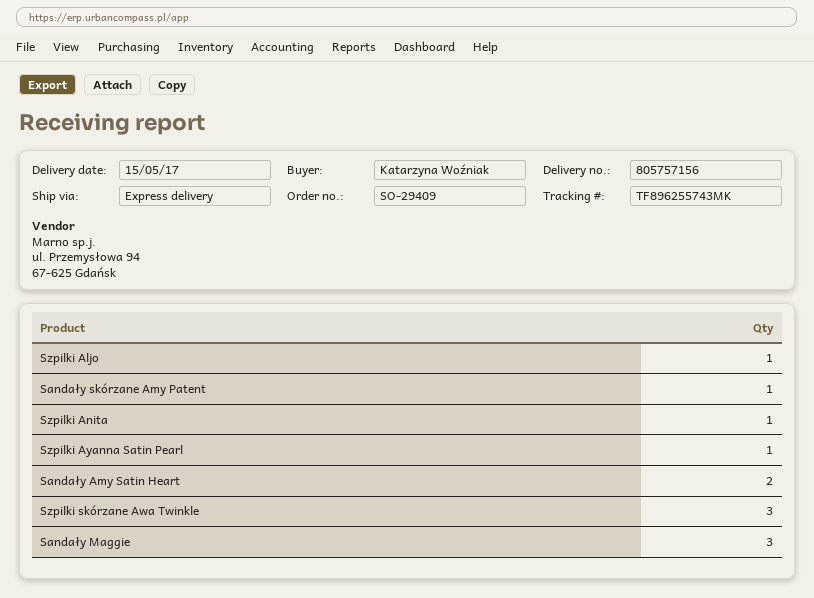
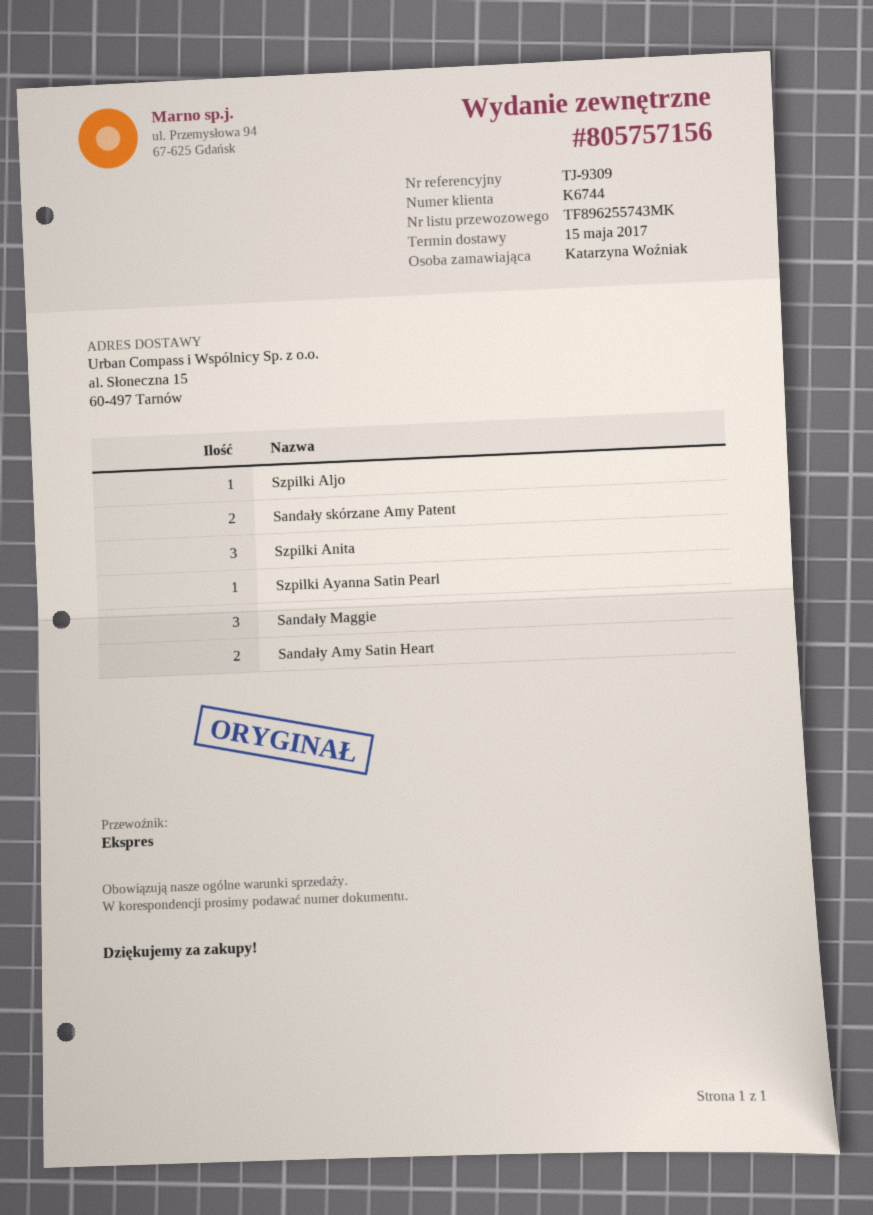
Sandały skórzane Amy Patent: 1 -> 2
Szpilki Anita: 1 -> 3
Szpilki skórzane Awa Twinkle: 3 -> none

